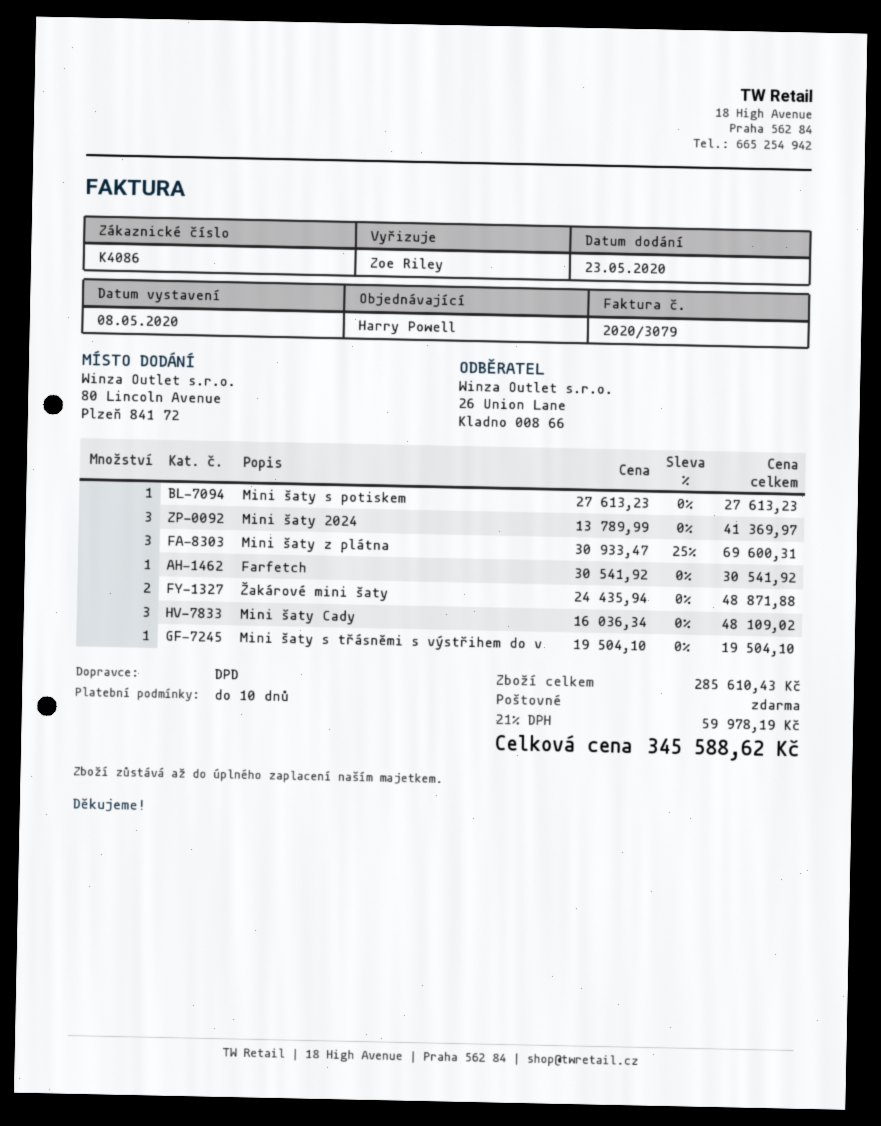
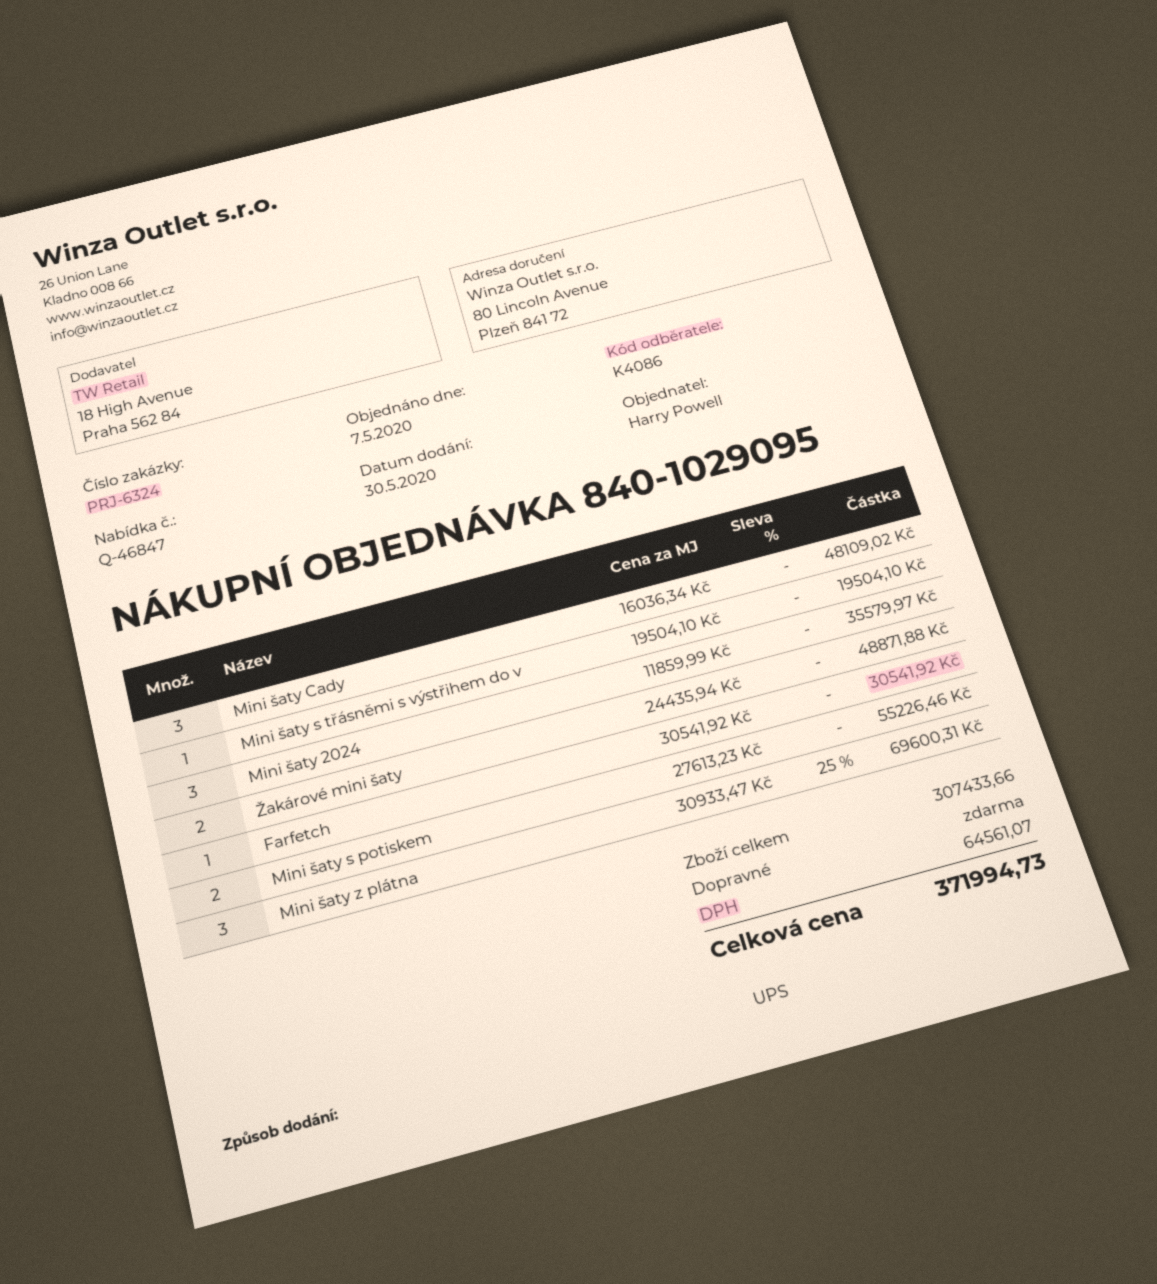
delivery date: 2020-05-23 -> 2020-05-30
shipping method: DPD -> UPS
Mini šaty s potiskem: 1 x 27613.23 = 27613.23 -> 2 x 27613.23 = 55226.46
Mini šaty 2024: 3 x 13789.99 = 41369.97 -> 3 x 11859.99 = 35579.97
subtotal: 285610.43 -> 307433.66
tax: 59978.19 -> 64561.07
total: 345588.62 -> 371994.73

